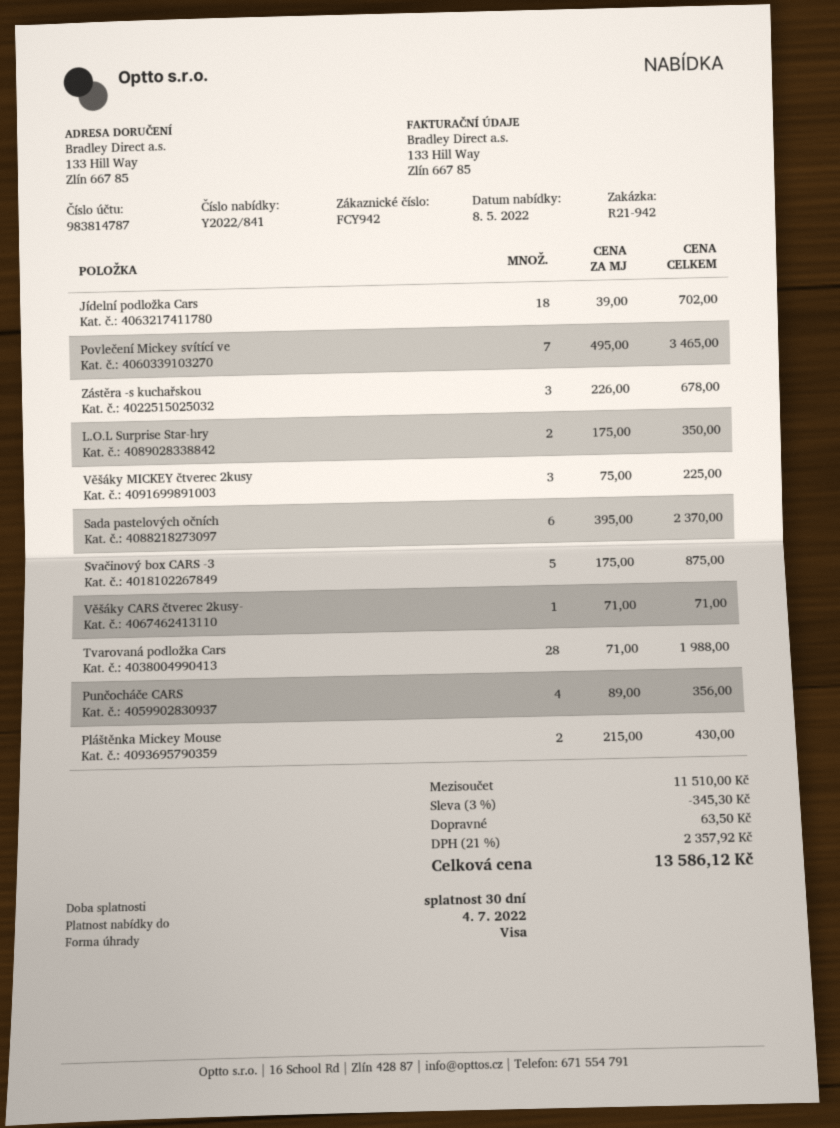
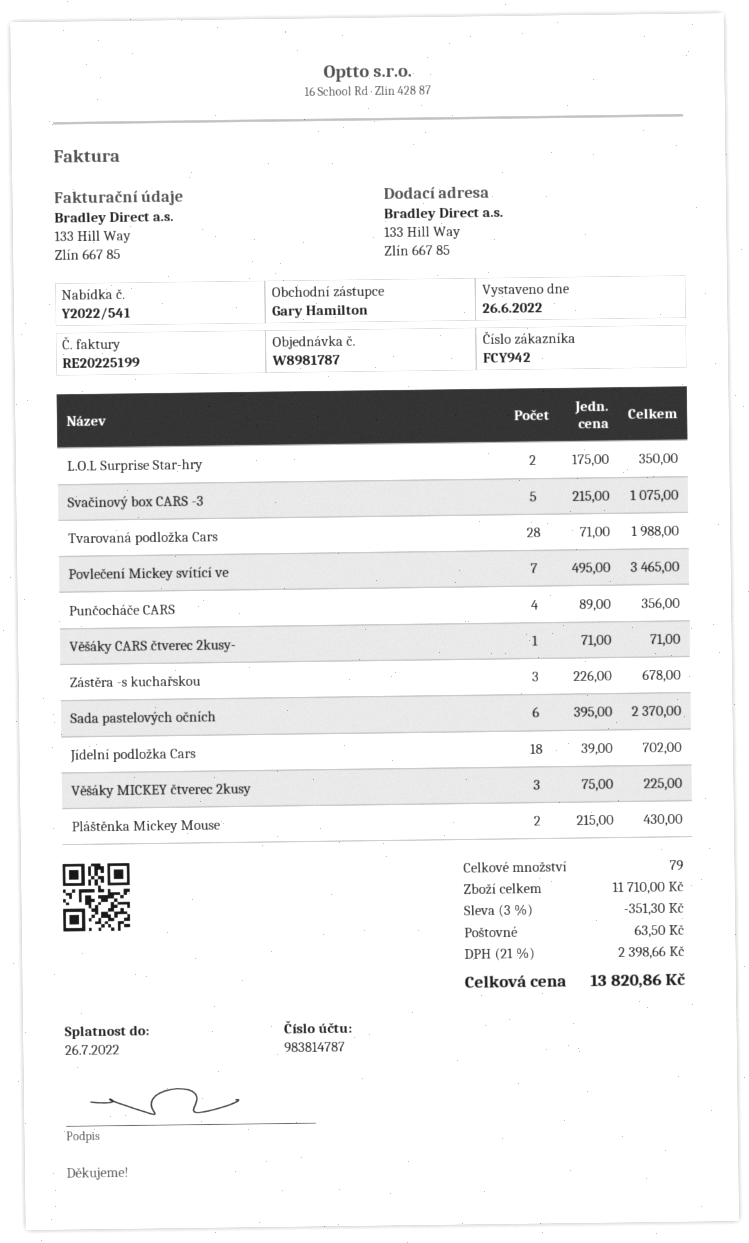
quote number: Y2022/841 -> Y2022/541
Svačinový box CARS -3: 5 x 175.00 = 875.00 -> 5 x 215.00 = 1075.00
subtotal: 11510.00 -> 11710.00
discount: 3% = 345.30 -> 3% = 351.30
tax: 21% = 2357.92 -> 21% = 2398.66
total: 13586.12 -> 13820.86

